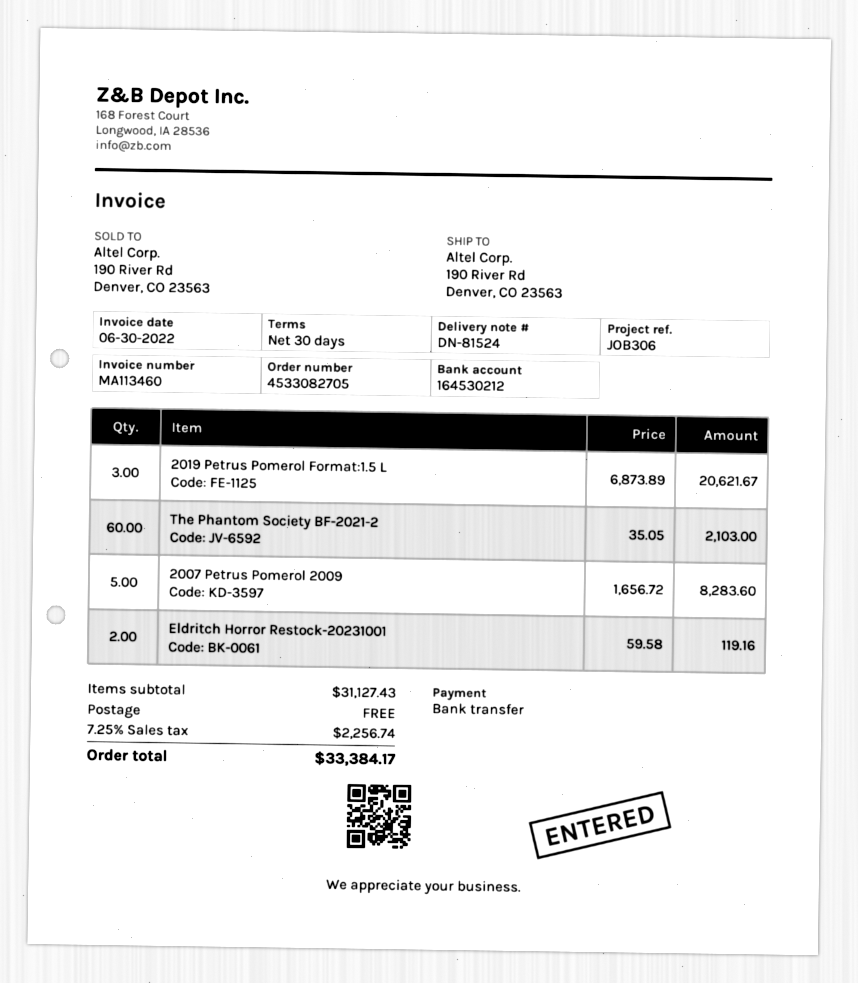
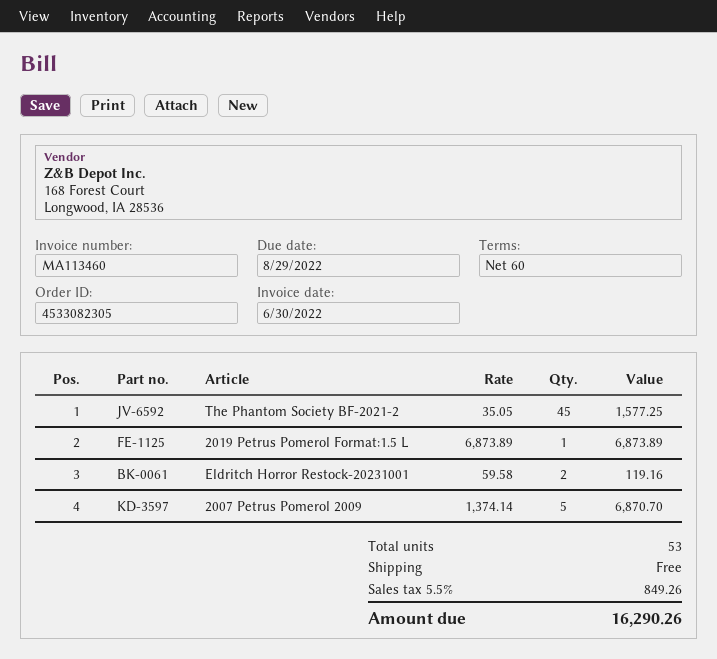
order number: 4533082705 -> 4533082305
payment terms: 30 days -> 60 days
2019 Petrus Pomerol Format:1.5 L: 3 x 6873.89 = 20621.67 -> 1 x 6873.89 = 6873.89
The Phantom Society BF-2021-2: 60 x 35.05 = 2103.00 -> 45 x 35.05 = 1577.25
2007 Petrus Pomerol 2009: 5 x 1656.72 = 8283.60 -> 5 x 1374.14 = 6870.70
tax: 7.25% = 2256.74 -> 5.5% = 849.26
total: 33384.17 -> 16290.26

